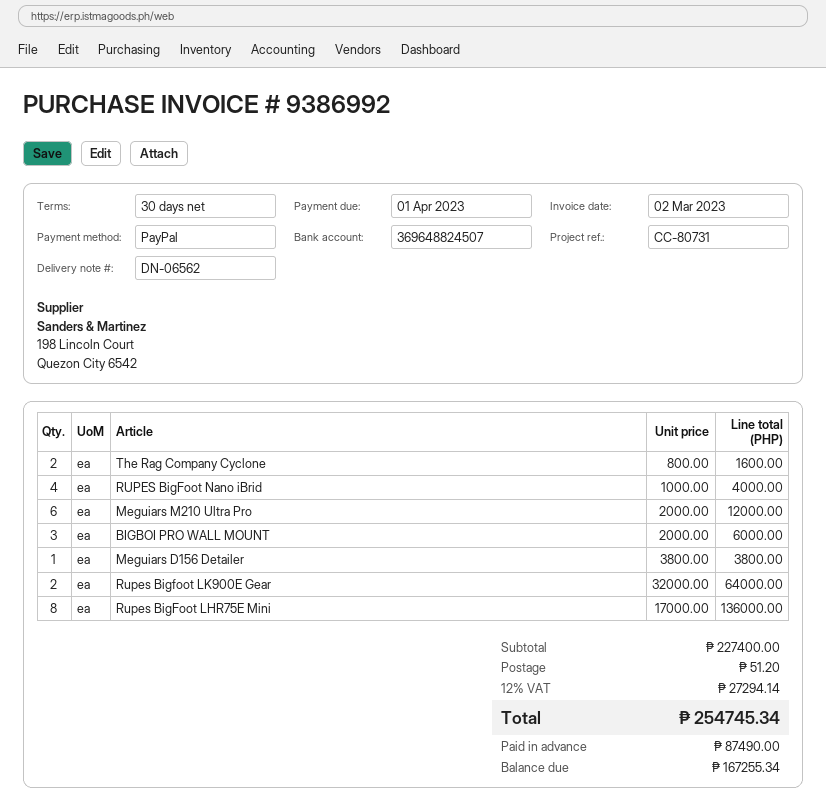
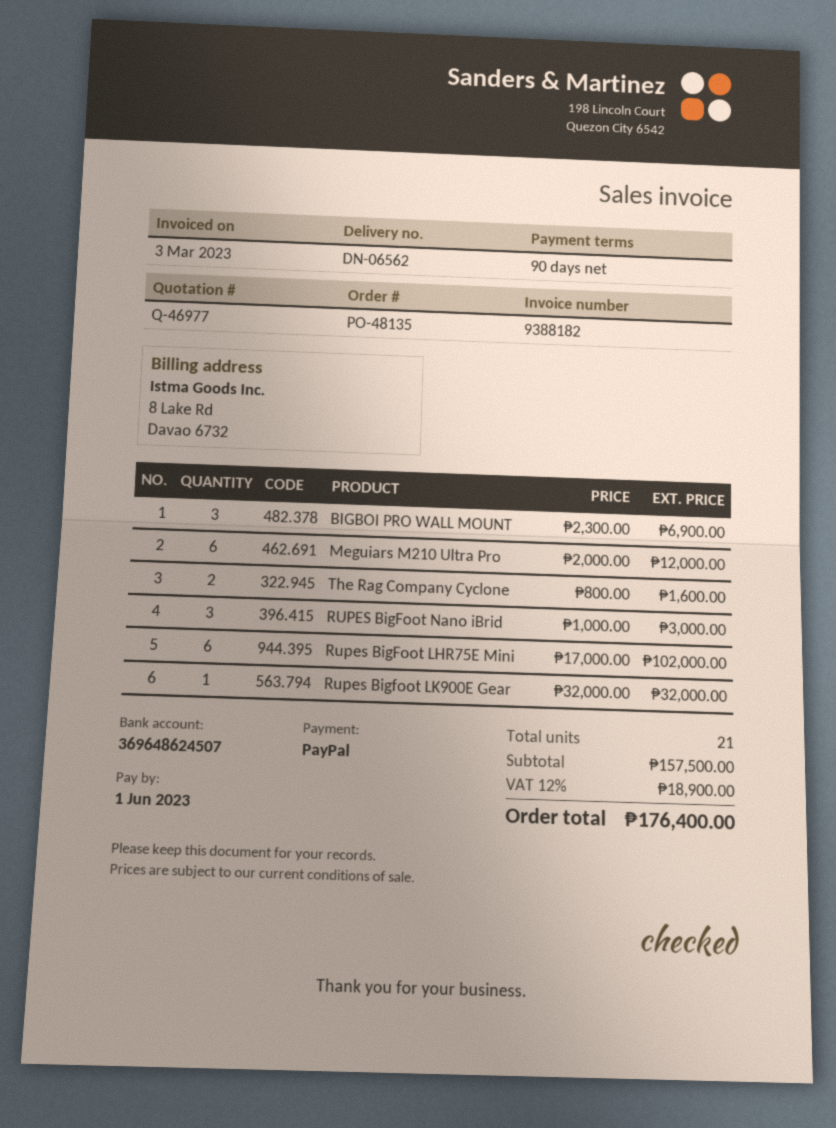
invoice number: 9386992 -> 9388182
invoice date: 2023-03-02 -> 2023-03-03
payment terms: 30 days -> 90 days
due date: 2023-04-01 -> 2023-06-01
bank account: 369648824507 -> 369648624507
RUPES BigFoot Nano iBrid: 4 x 1000.00 = 4000.00 -> 3 x 1000.00 = 3000.00
BIGBOI PRO WALL MOUNT: 3 x 2000.00 = 6000.00 -> 3 x 2300.00 = 6900.00
Meguiars D156 Detailer: 1 x 3800.00 = 3800.00 -> none
Rupes Bigfoot LK900E Gear: 2 x 32000.00 = 64000.00 -> 1 x 32000.00 = 32000.00
Rupes BigFoot LHR75E Mini: 8 x 17000.00 = 136000.00 -> 6 x 17000.00 = 102000.00
subtotal: 227400.00 -> 157500.00
shipping: 51.20 -> none
tax: 12% = 27294.14 -> 12% = 18900.00
total: 254745.34 -> 176400.00

